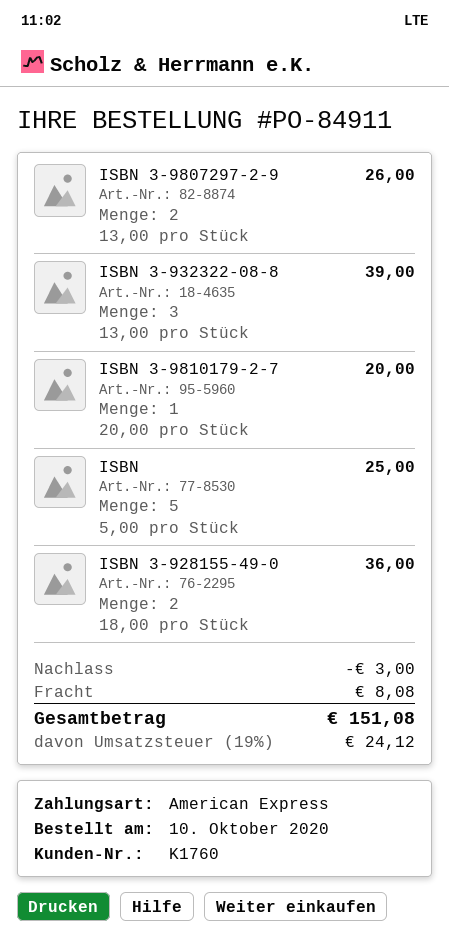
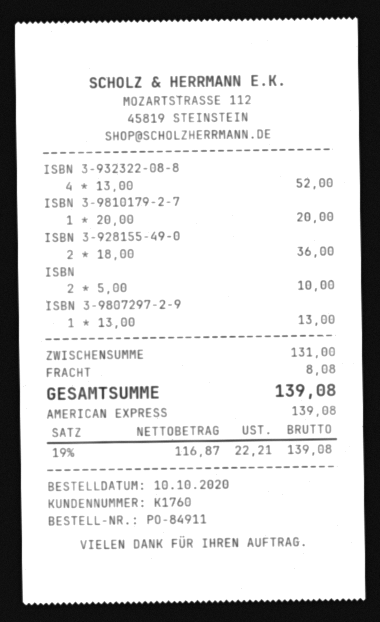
ISBN 3-9807297-2-9: 2 x 13.00 = 26.00 -> 1 x 13.00 = 13.00
ISBN 3-932322-08-8: 3 x 13.00 = 39.00 -> 4 x 13.00 = 52.00
ISBN: 5 x 5.00 = 25.00 -> 2 x 5.00 = 10.00
discount: 3.00 -> none
tax: 19% = 24.12 -> 19% = 22.21
total: 151.08 -> 139.08

